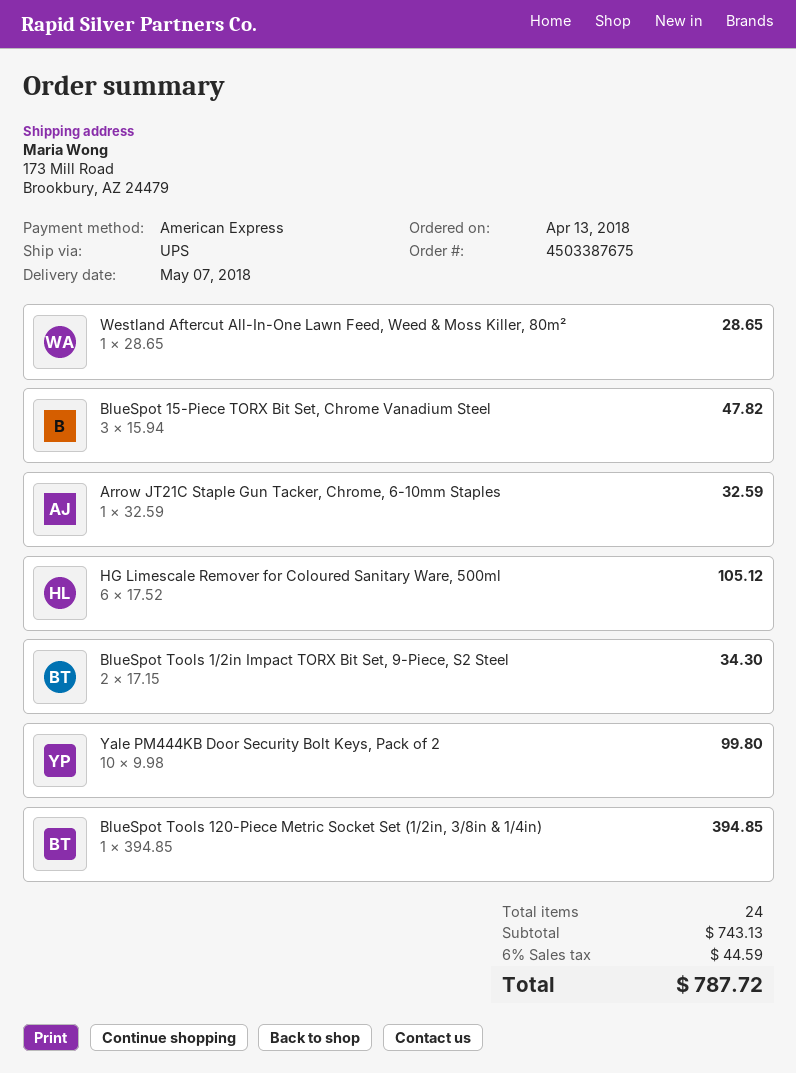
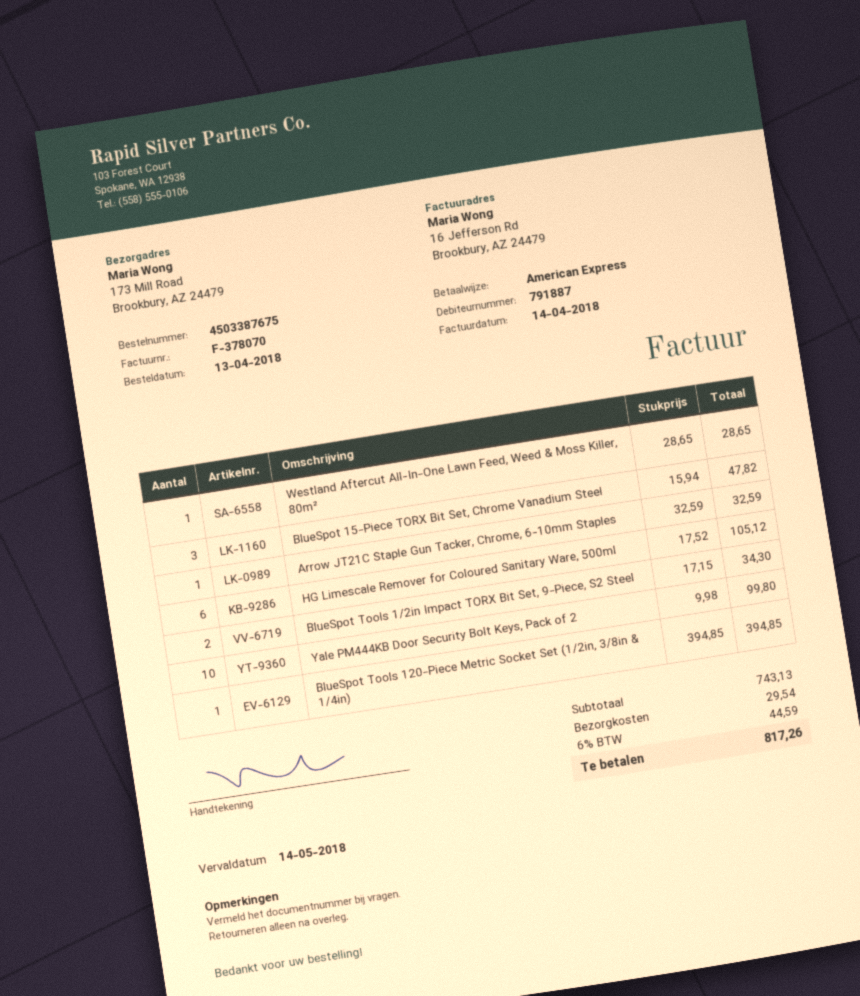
shipping: none -> 29.54
total: 787.72 -> 817.26

